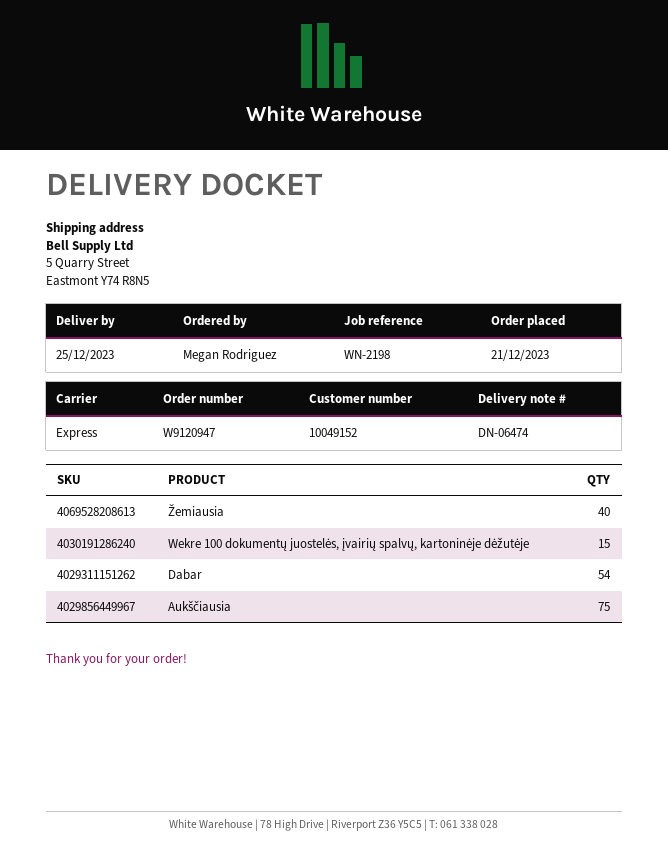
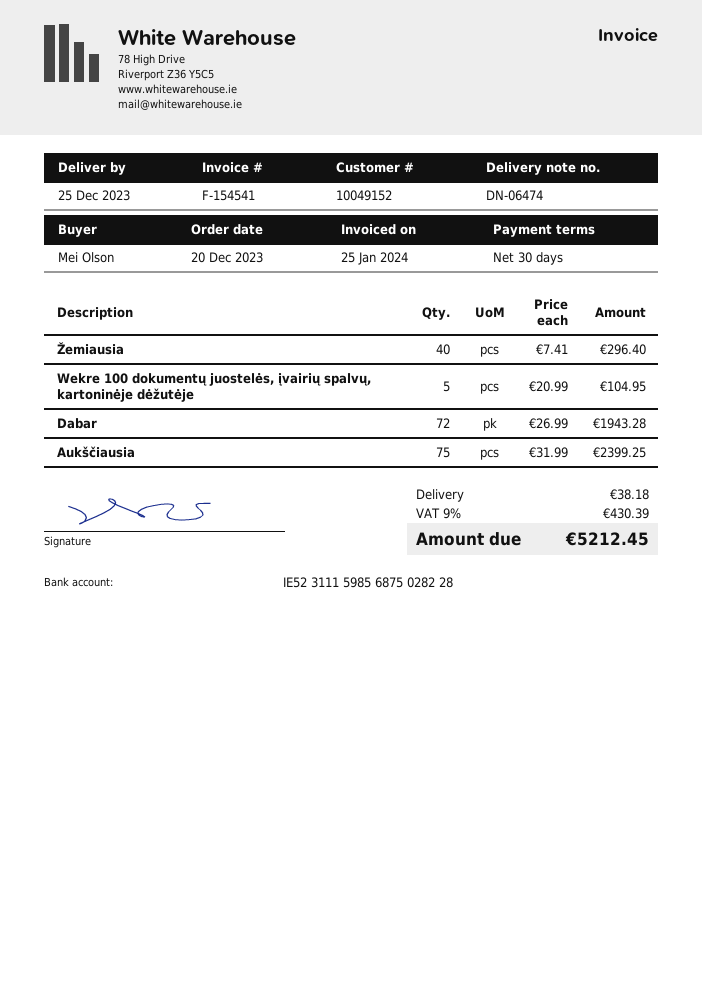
order date: 2023-12-21 -> 2023-12-20
ordered by: Megan Rodriguez -> Mei Olson
Wekre 100 dokumentų juostelės, įvairių spalvų, kartoninėje dėžutėje: 15 -> 5
Dabar: 54 -> 72

